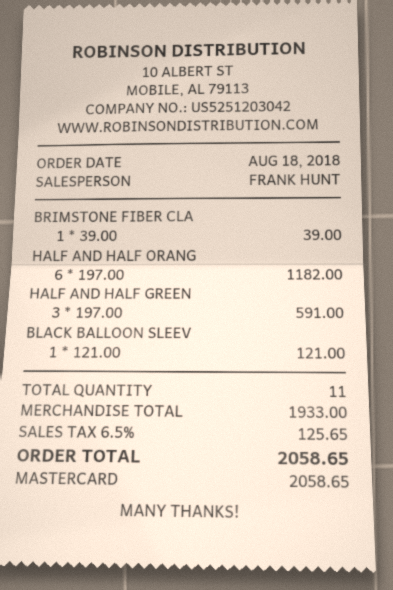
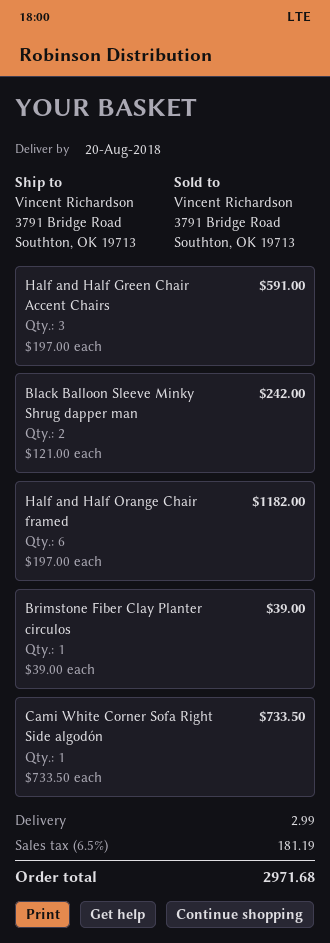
BLACK BALLOON SLEEV: 1 x 121.00 = 121.00 -> 2 x 121.00 = 242.00
Cami White Corner Sofa Right Side algodón: none -> 1 x 733.50 = 733.50
shipping: none -> 2.99
tax: 6.5% = 125.65 -> 6.5% = 181.19
total: 2058.65 -> 2971.68

